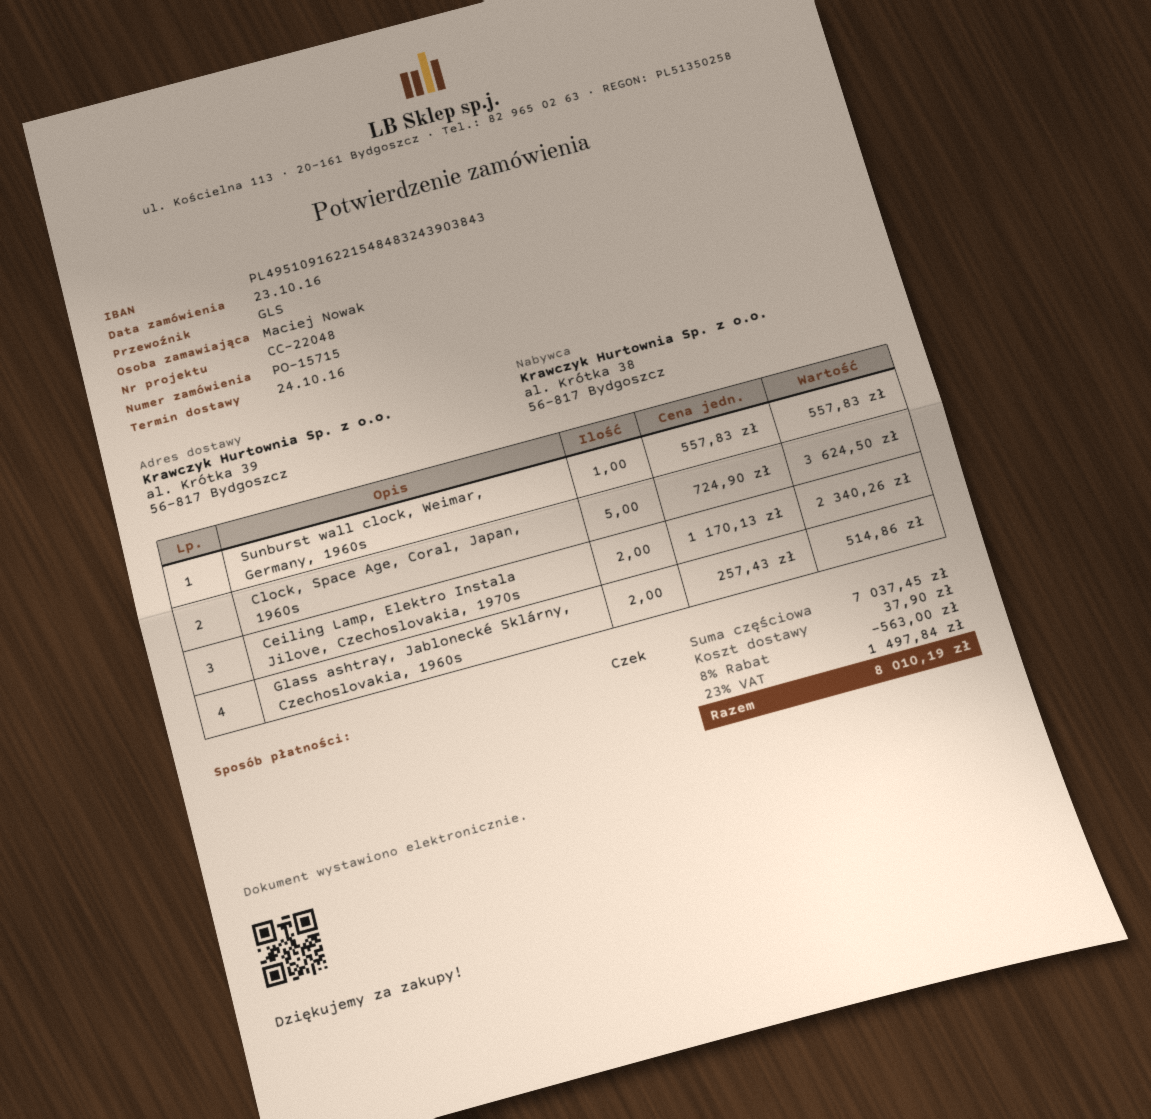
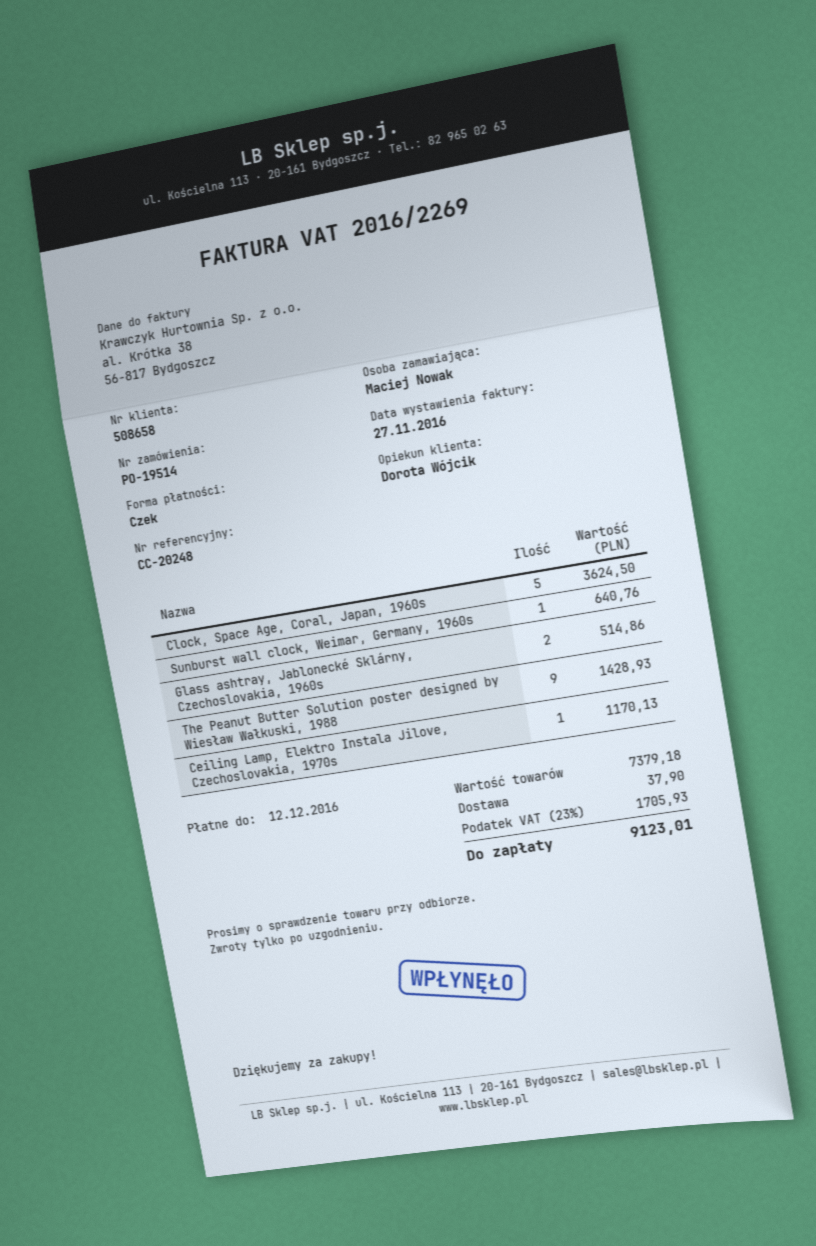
order number: PO-15715 -> PO-19514
reference: CC-22048 -> CC-20248
Sunburst wall clock, Weimar, Germany, 1960s: 1 for 557.83 -> 1 for 640.76
Ceiling Lamp, Elektro Instala Jilove, Czechoslovakia, 1970s: 2 for 2340.26 -> 1 for 1170.13
The Peanut Butter Solution poster designed by Wiesław Wałkuski, 1988: none -> 9 for 1428.93
subtotal: 7037.45 -> 7379.18
discount: 8% = 563.00 -> none
tax: 23% = 1497.84 -> 23% = 1705.93
total: 8010.19 -> 9123.01

